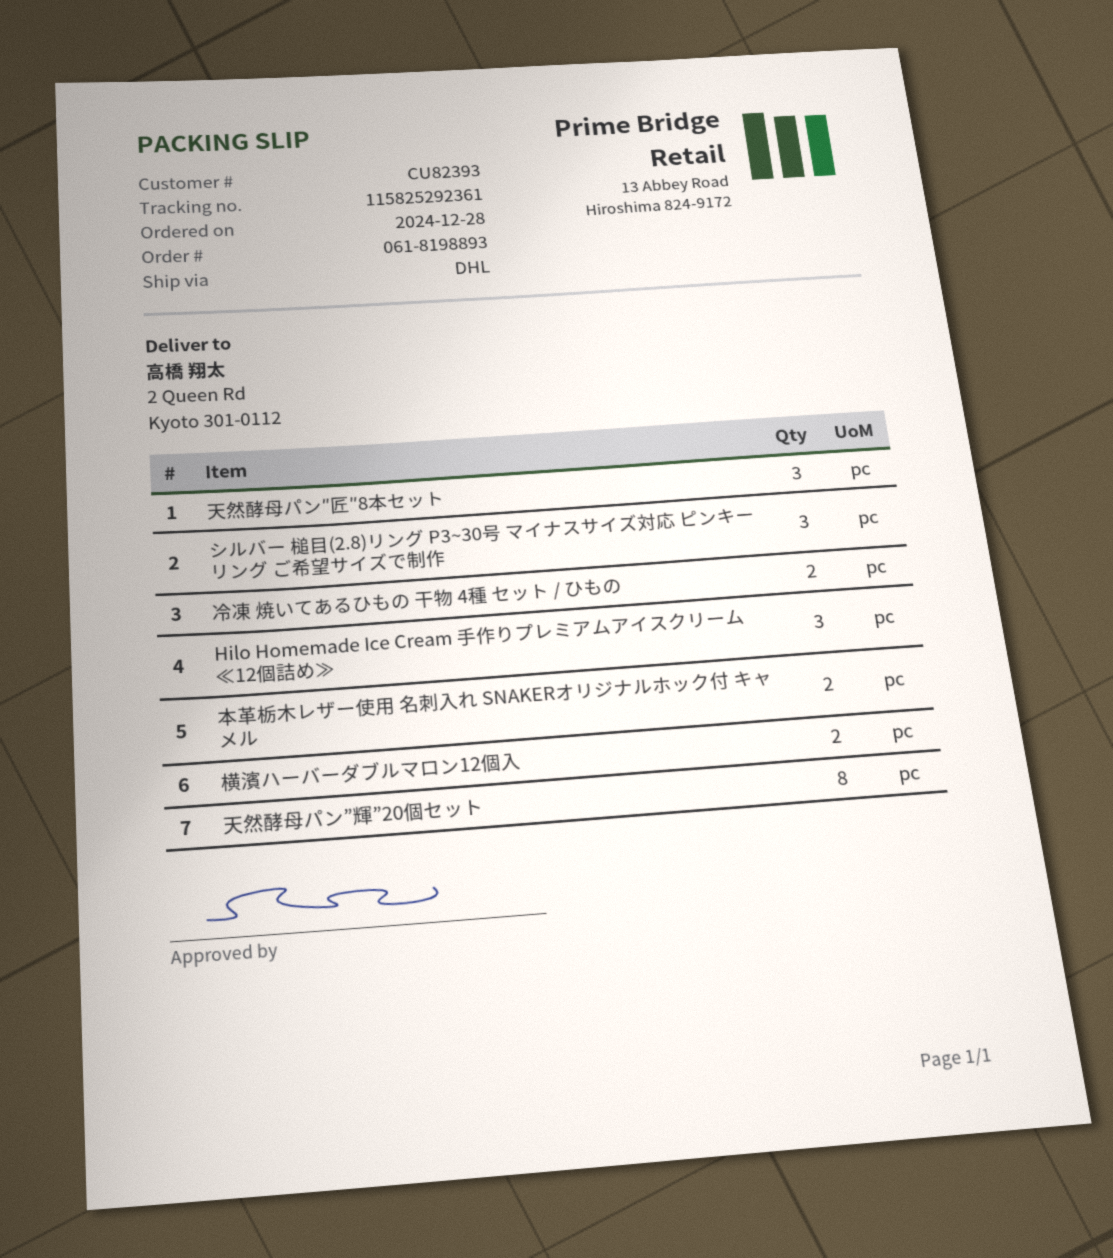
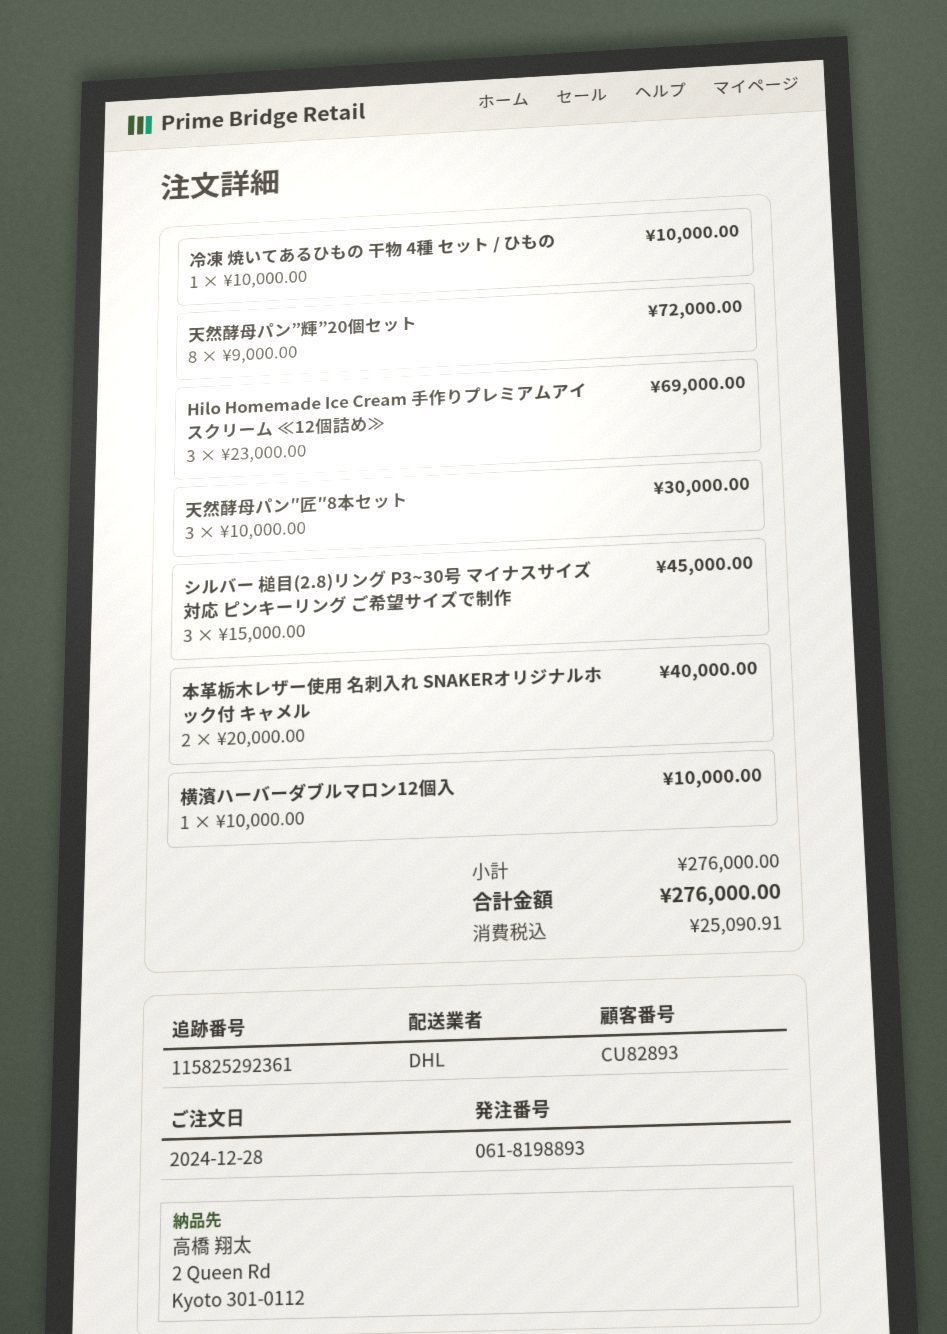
customer number: CU82393 -> CU82893
冷凍 焼いてあるひもの 干物 4種 セット / ひもの: 2 -> 1
横濱ハーバーダブルマロン12個入: 2 -> 1

